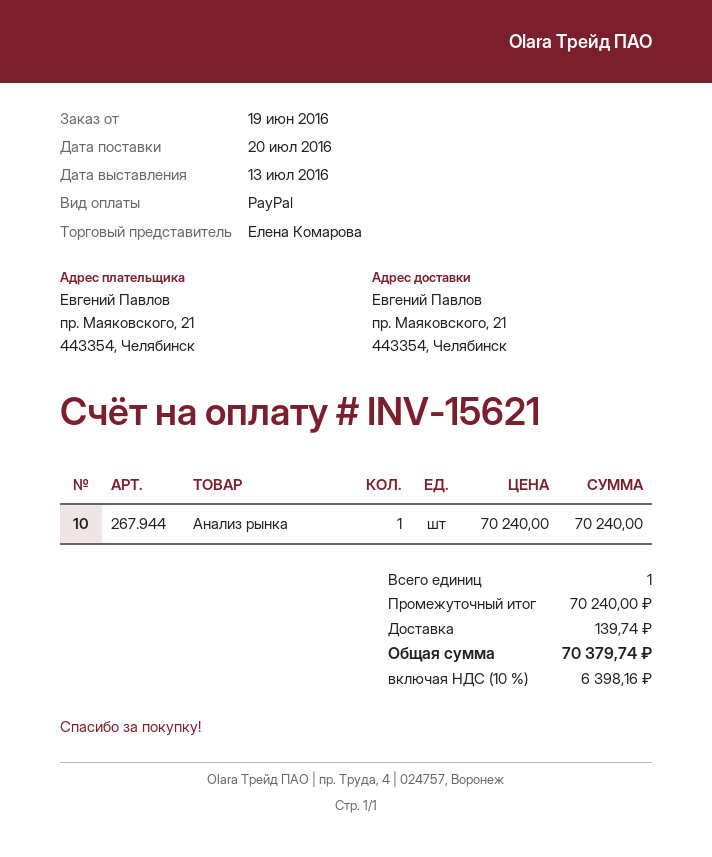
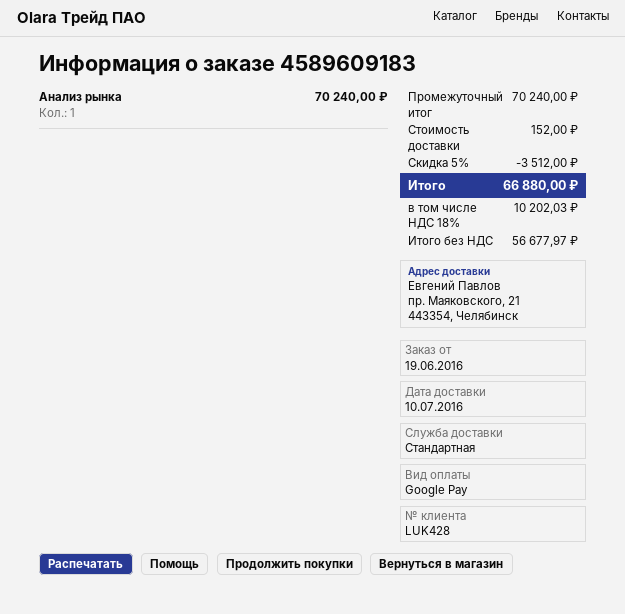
delivery date: 2016-07-20 -> 2016-07-10
payment method: PayPal -> Google Pay
discount: none -> 5% = 3512.00
shipping: 139.74 -> 152.00
tax: 10% = 6398.16 -> 18% = 10202.03
total: 70379.74 -> 66880.00

